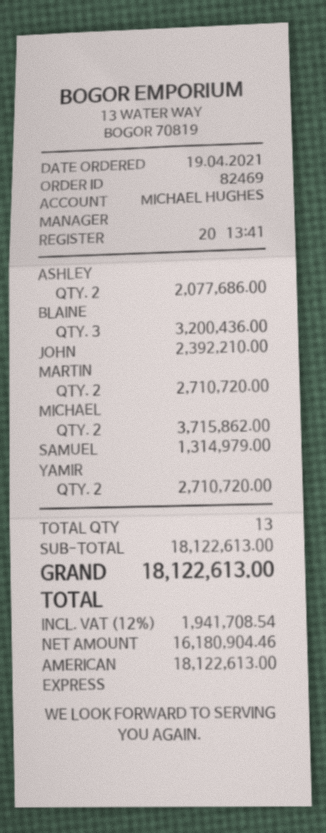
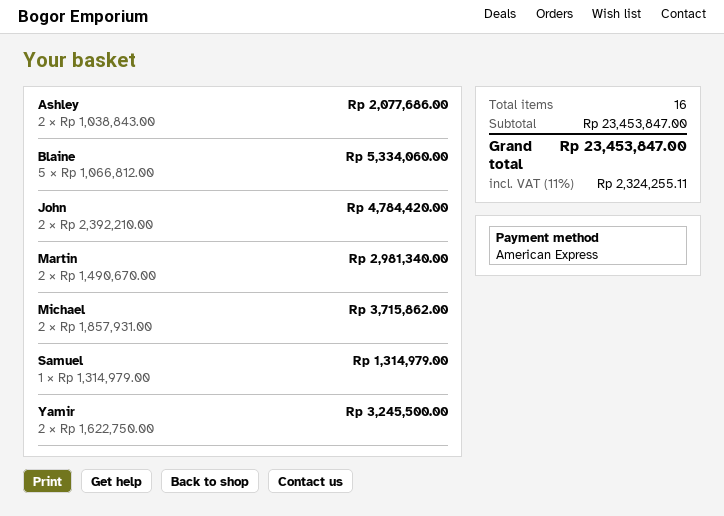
BLAINE: 3 for 3200436.00 -> 5 for 5334060.00
JOHN: 1 for 2392210.00 -> 2 for 4784420.00
MARTIN: 2 for 2710720.00 -> 2 for 2981340.00
YAMIR: 2 for 2710720.00 -> 2 for 3245500.00
total quantity: 13 -> 16
subtotal: 18122613.00 -> 23453847.00
tax: 12% = 1941708.54 -> 11% = 2324255.11
total: 18122613.00 -> 23453847.00

